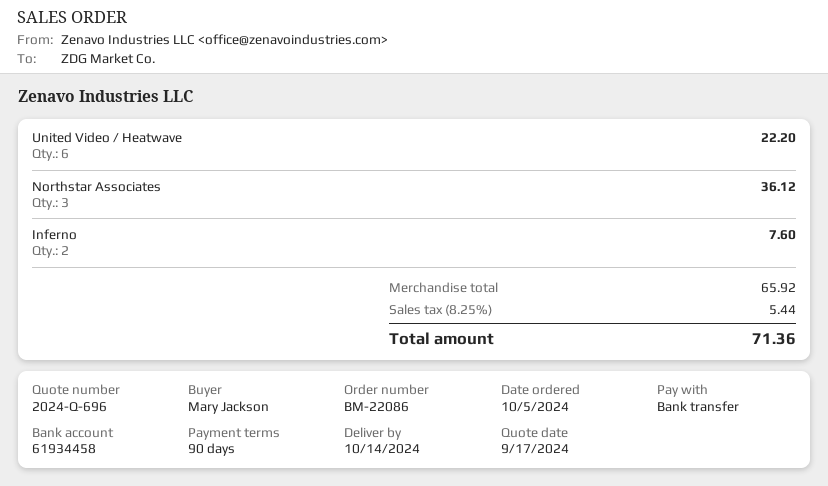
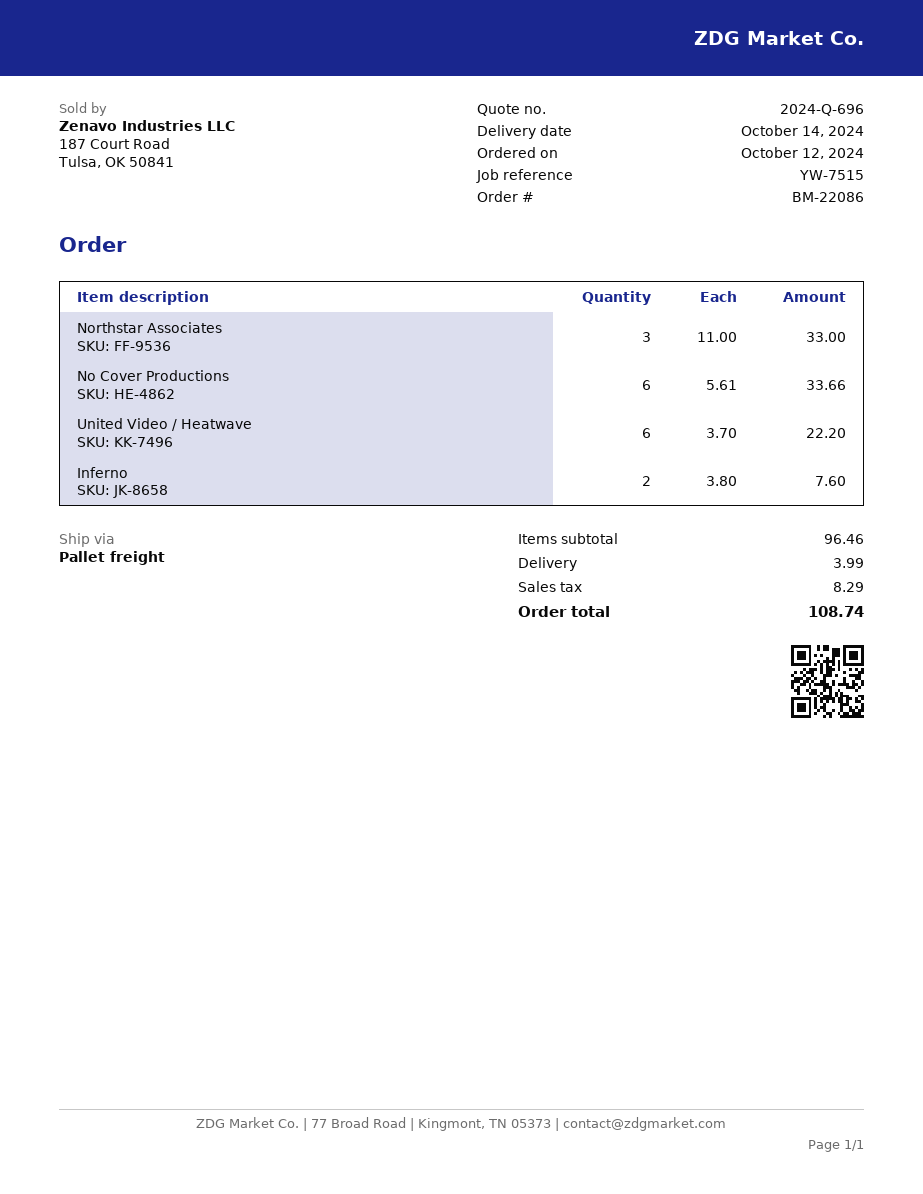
order date: 2024-10-05 -> 2024-10-12
Northstar Associates: 3 for 36.12 -> 3 for 33.00
No Cover Productions: none -> 6 for 33.66
subtotal: 65.92 -> 96.46
shipping: none -> 3.99
tax: 5.44 -> 8.29
total: 71.36 -> 108.74

